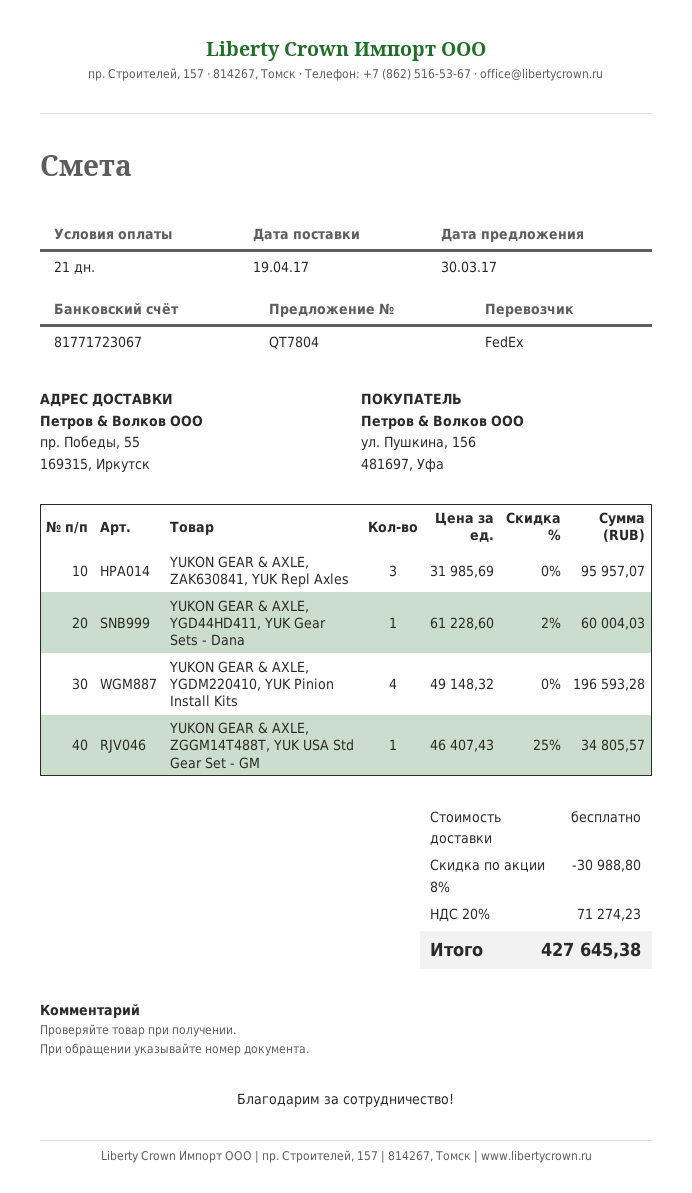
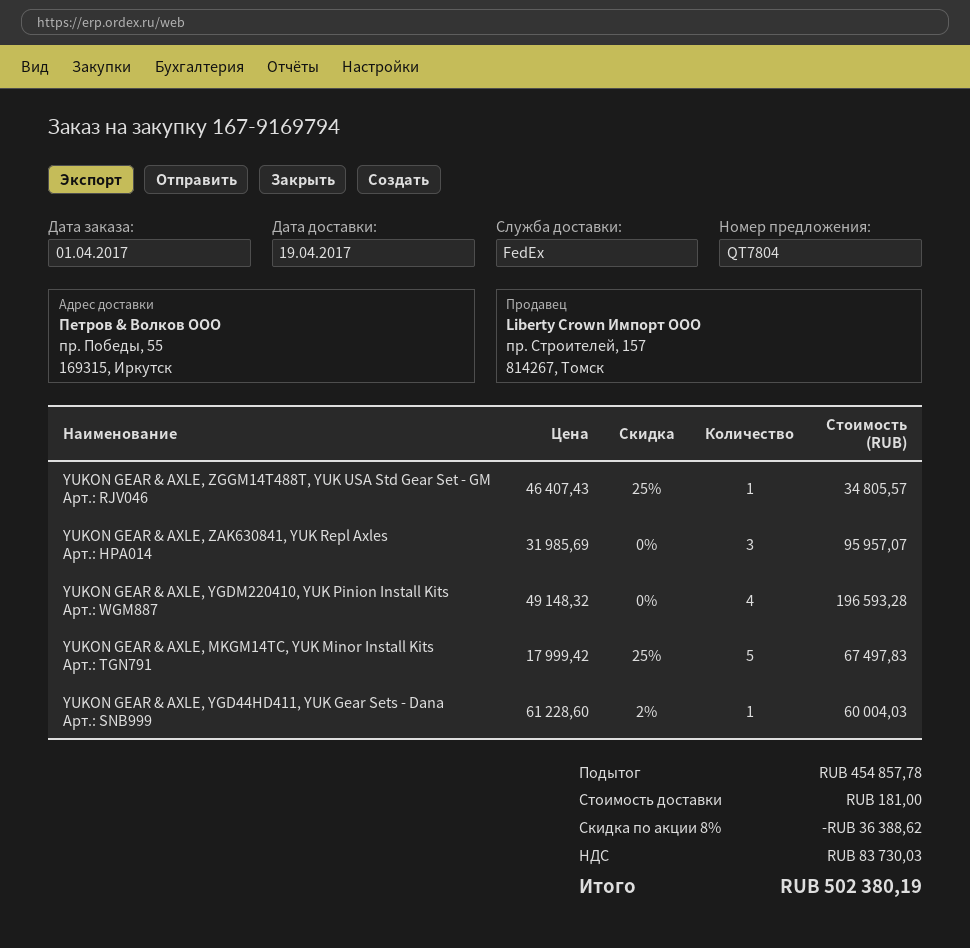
YUKON GEAR & AXLE, MKGM14TC, YUK Minor Install Kits: none -> 5 x 17999.42 - 25% = 67497.83
discount: 8% = 30988.80 -> 8% = 36388.62
shipping: 0.00 -> 181.00
tax: 71274.23 -> 83730.03
total: 427645.38 -> 502380.19

